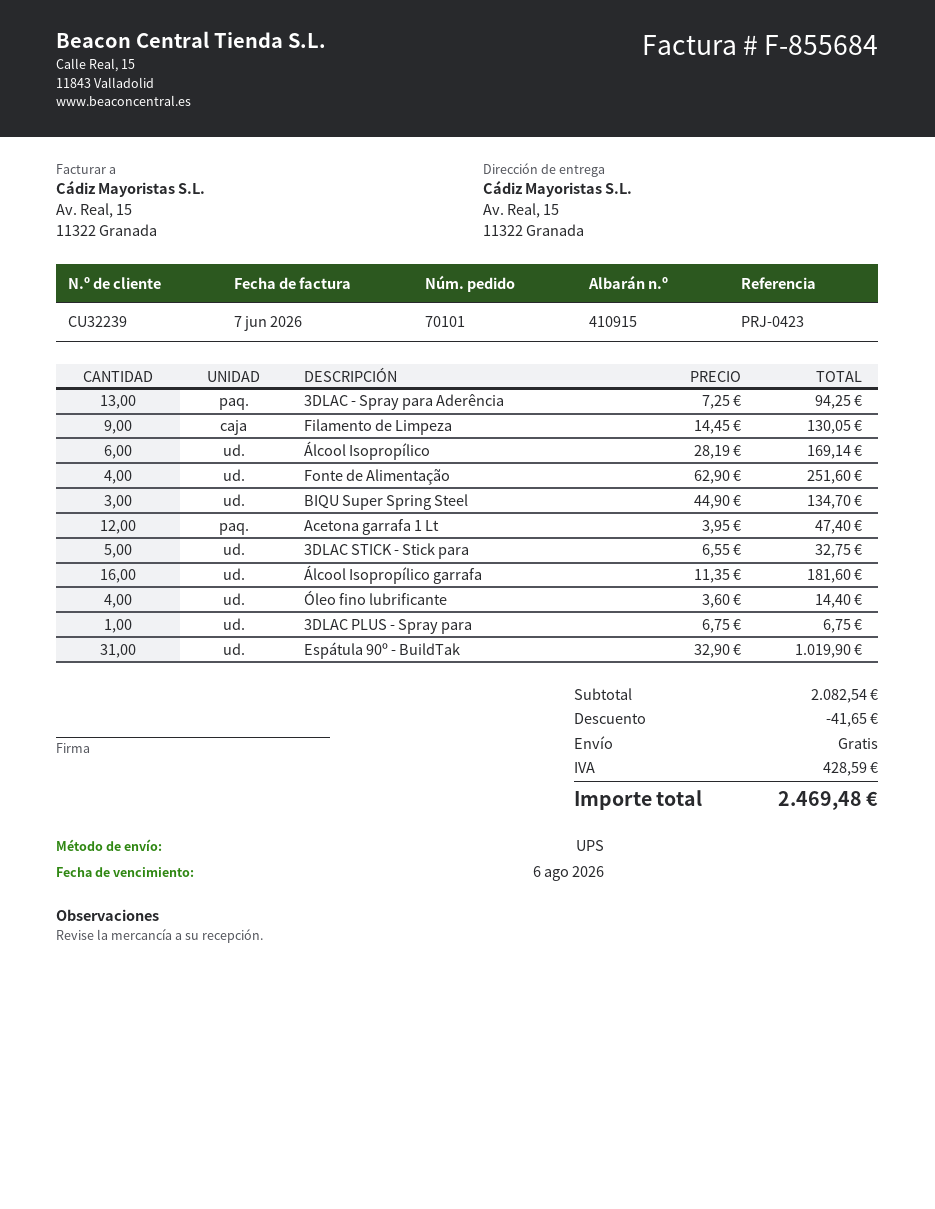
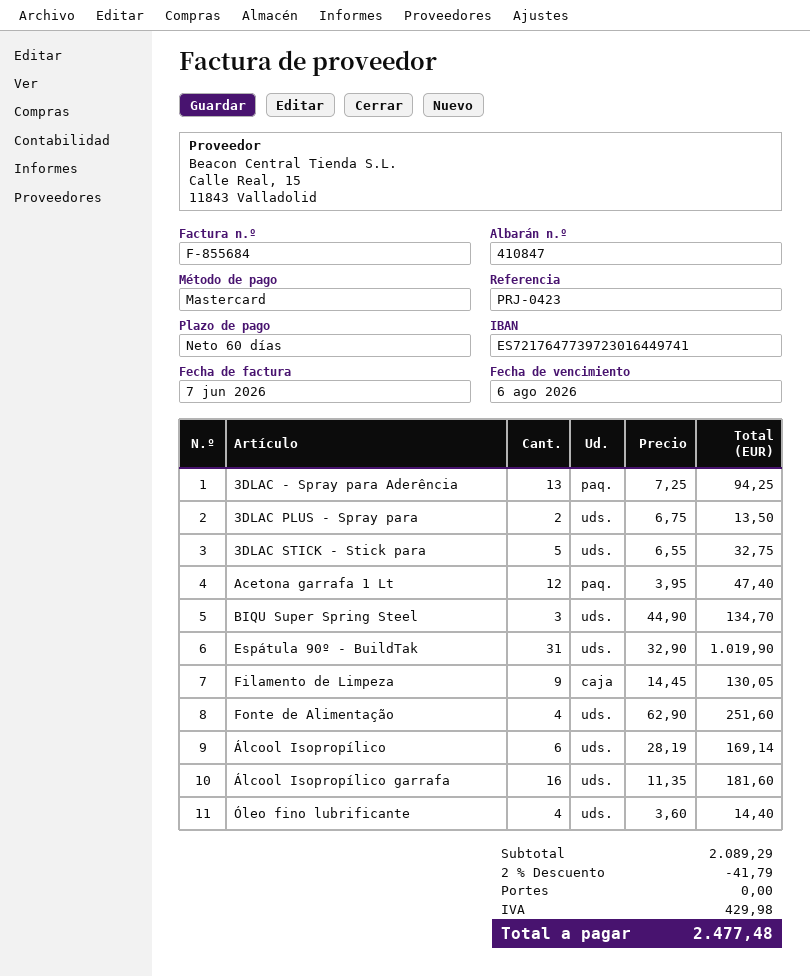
delivery note number: 410915 -> 410847
3DLAC PLUS - Spray para: 1 x 6.75 = 6.75 -> 2 x 6.75 = 13.50
subtotal: 2082.54 -> 2089.29
discount: 41.65 -> 41.79
tax: 428.59 -> 429.98
total: 2469.48 -> 2477.48

